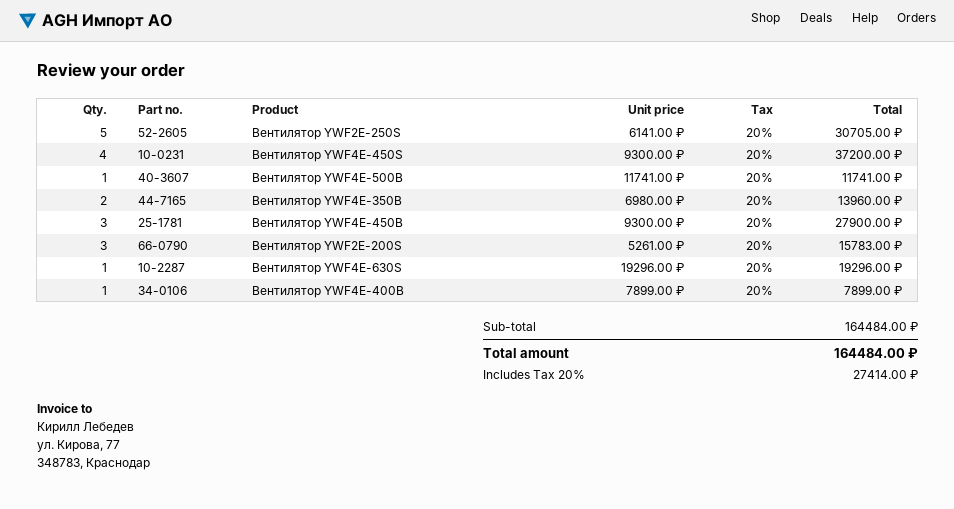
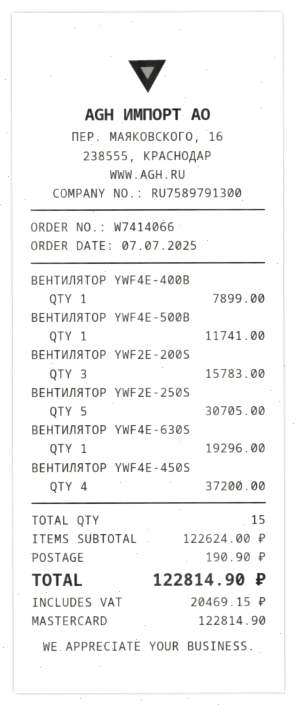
Вентилятор YWF4E-350B: 2 for 13960.00 -> none
Вентилятор YWF4E-450B: 3 for 27900.00 -> none
subtotal: 164484.00 -> 122624.00
shipping: none -> 190.90
tax: 27414.00 -> 20469.15
total: 164484.00 -> 122814.90

